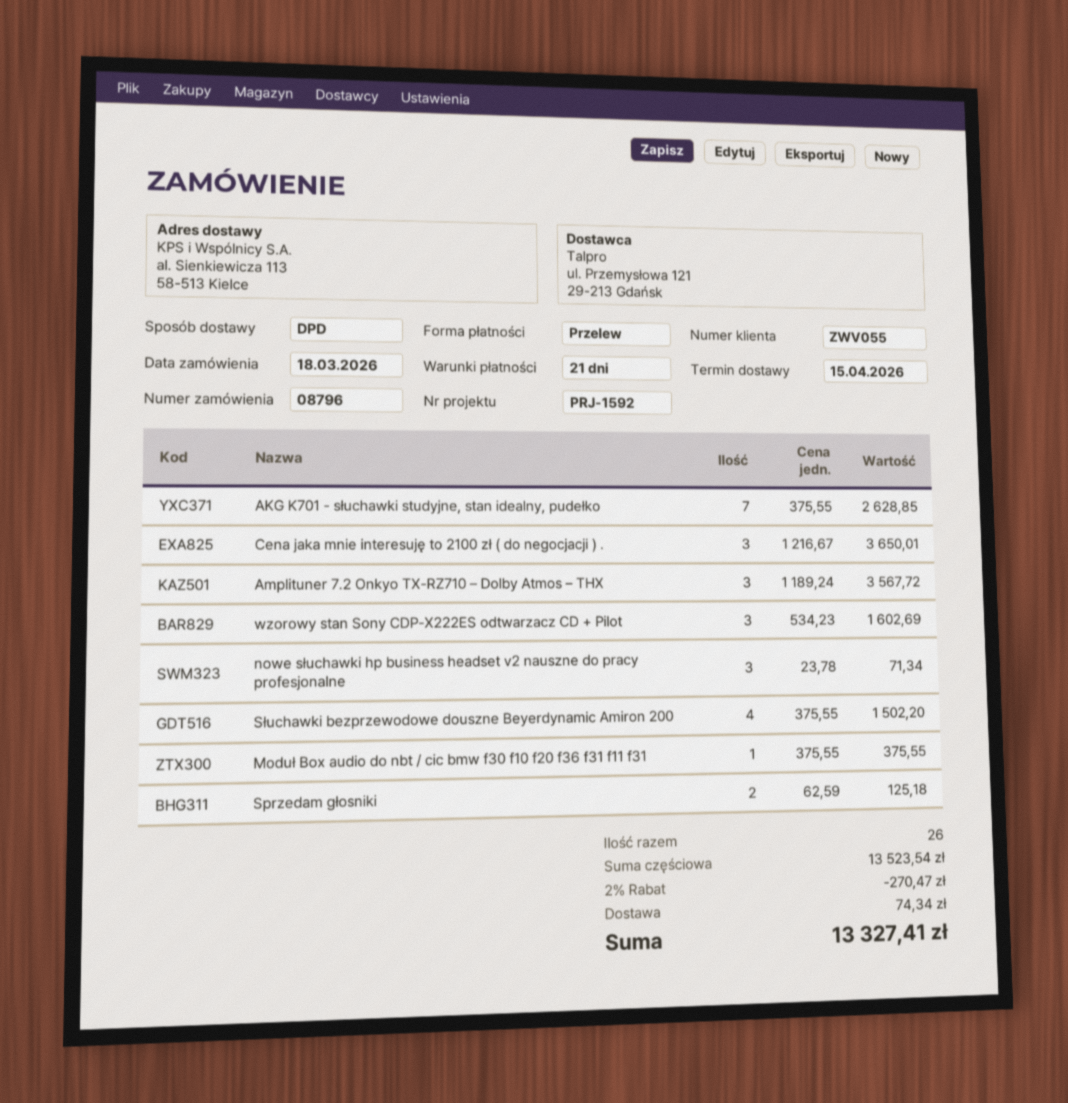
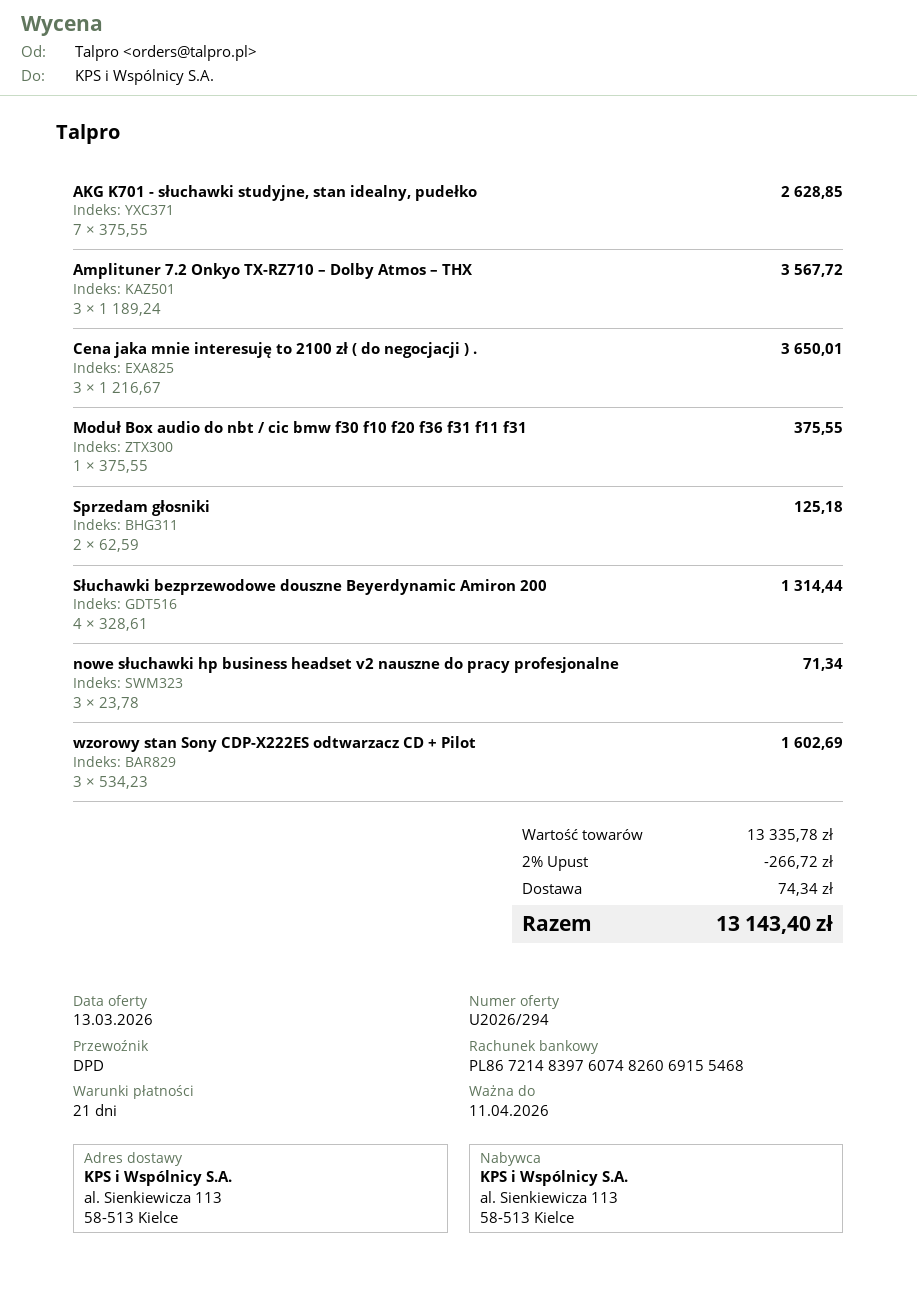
Słuchawki bezprzewodowe douszne Beyerdynamic Amiron 200: 4 x 375.55 = 1502.20 -> 4 x 328.61 = 1314.44
subtotal: 13523.54 -> 13335.78
discount: 2% = 270.47 -> 2% = 266.72
total: 13327.41 -> 13143.40

